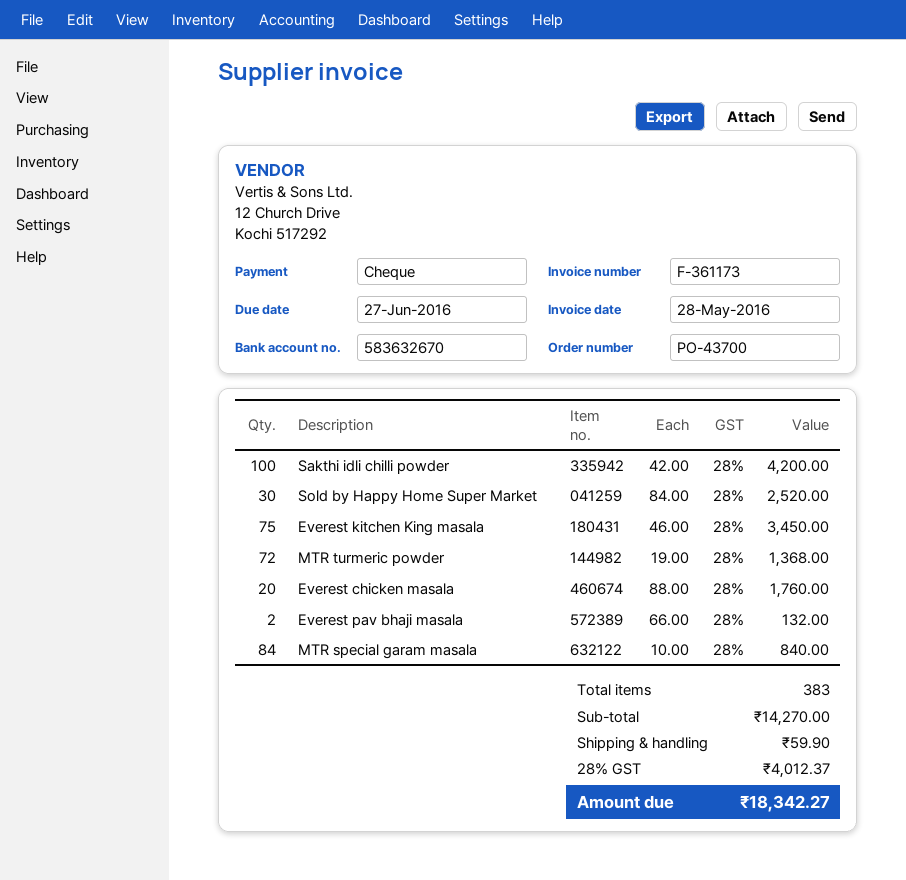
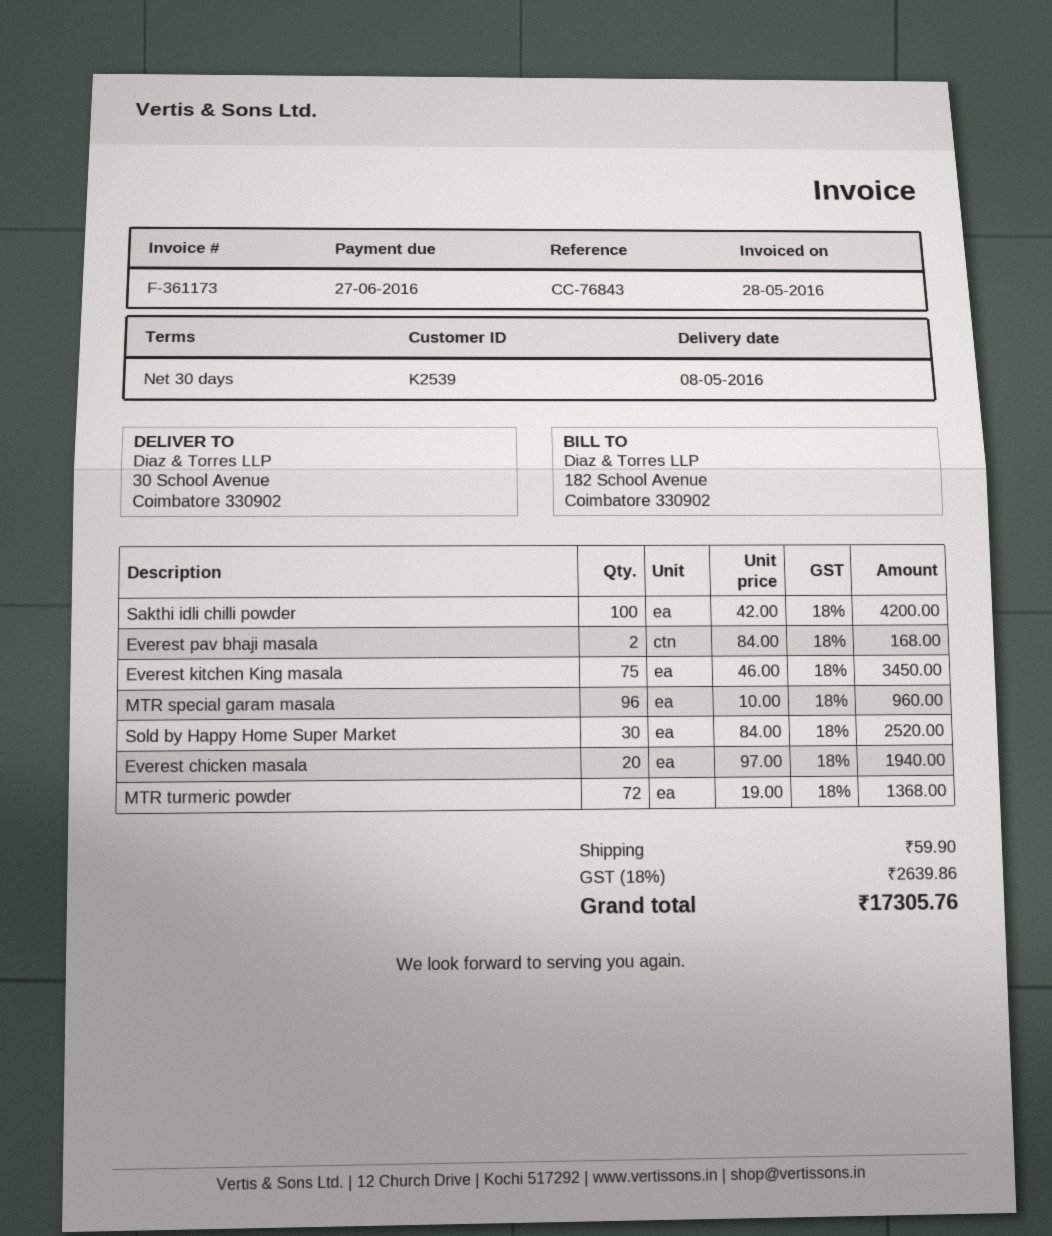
Everest chicken masala: 20 x 88.00 = 1760.00 -> 20 x 97.00 = 1940.00
Everest pav bhaji masala: 2 x 66.00 = 132.00 -> 2 x 84.00 = 168.00
MTR special garam masala: 84 x 10.00 = 840.00 -> 96 x 10.00 = 960.00
tax: 28% = 4012.37 -> 18% = 2639.86
total: 18342.27 -> 17305.76

